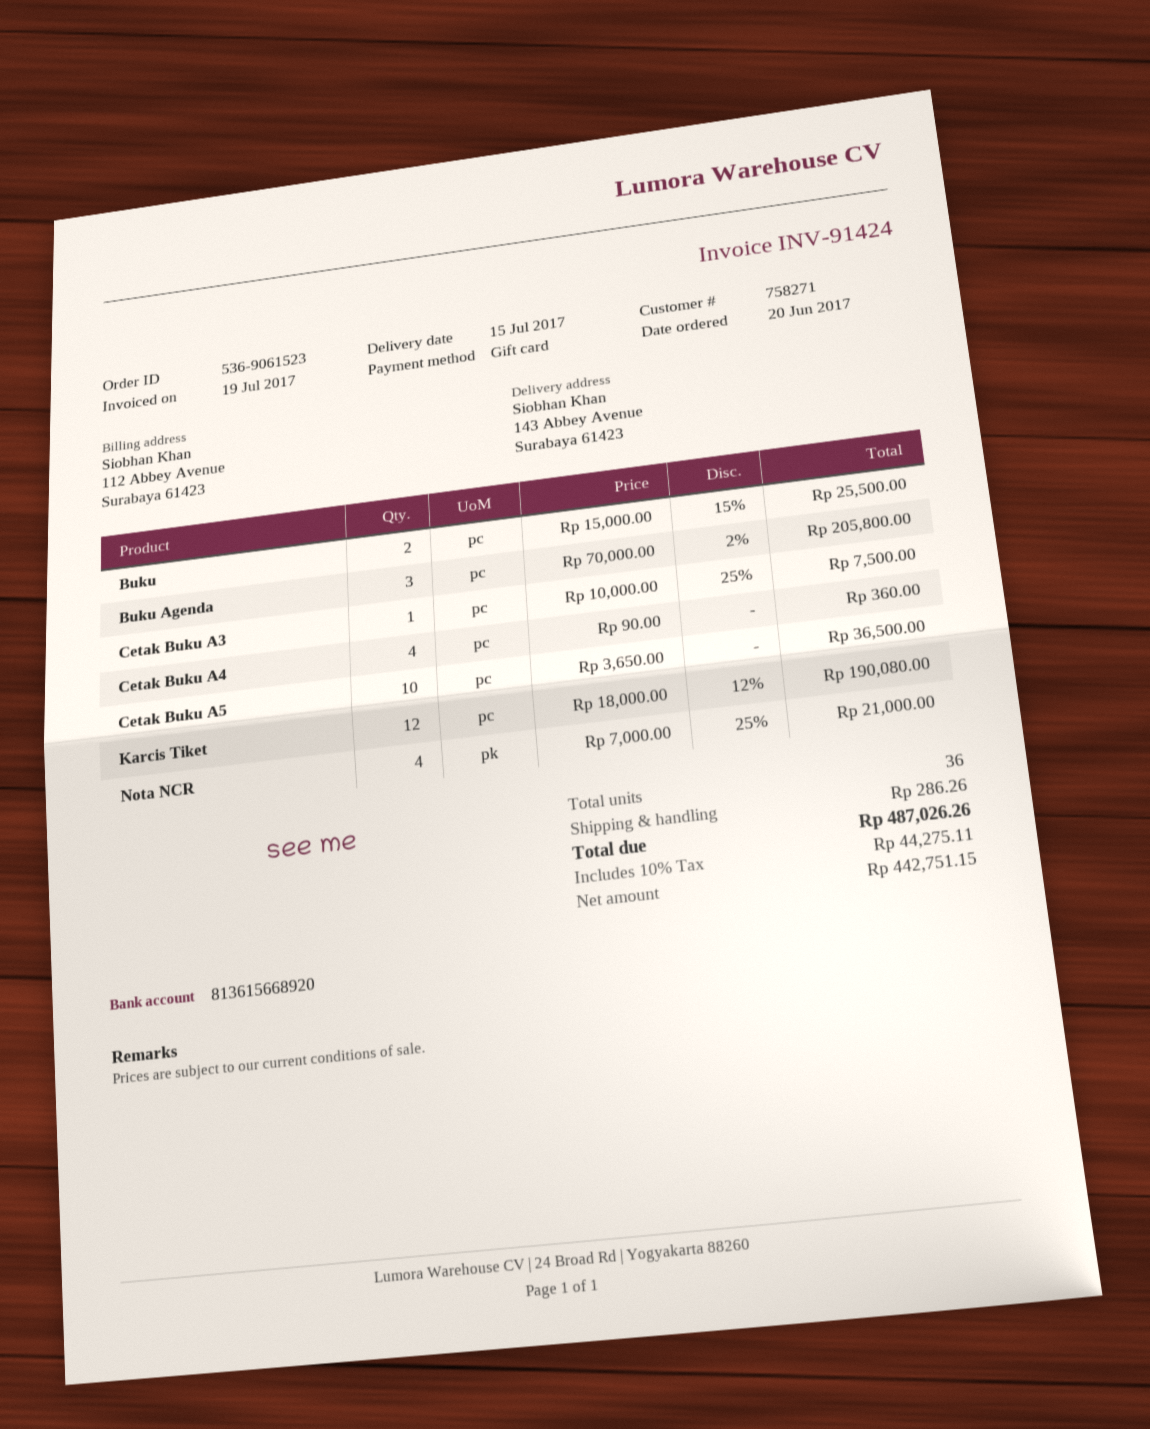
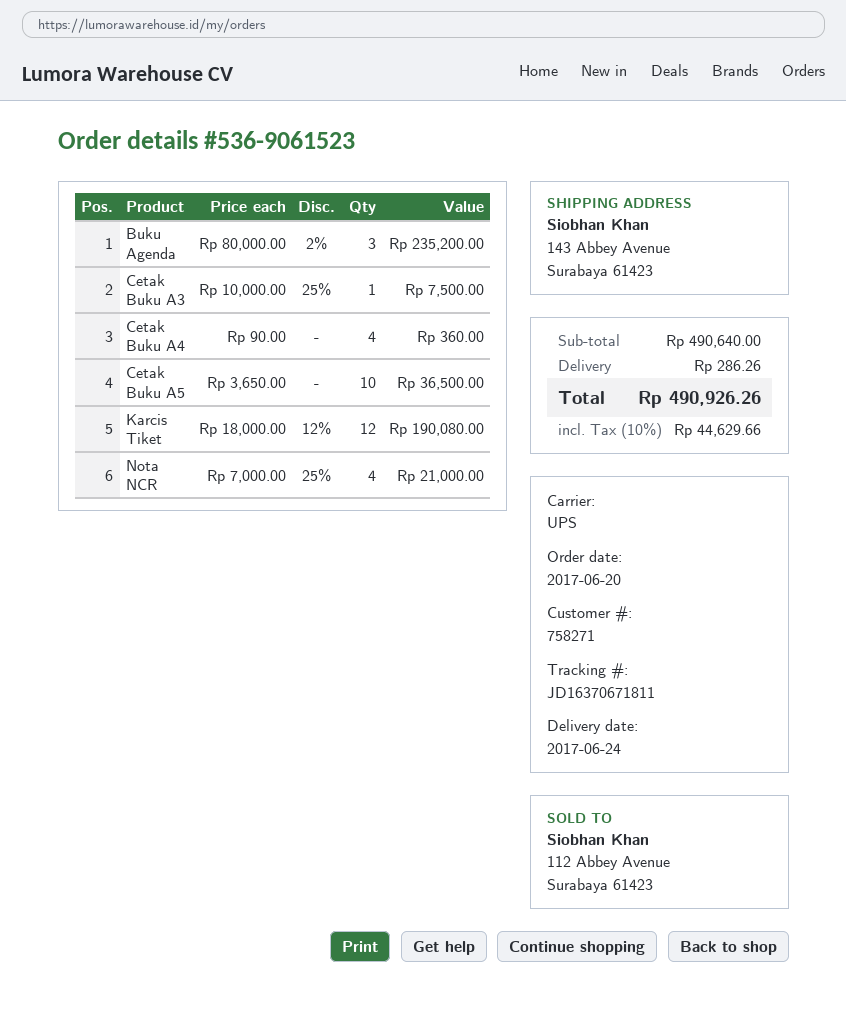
delivery date: 2017-07-15 -> 2017-06-24
Buku: 2 x 15000.00 - 15% = 25500.00 -> none
Buku Agenda: 3 x 70000.00 - 2% = 205800.00 -> 3 x 80000.00 - 2% = 235200.00
tax: 10% = 44275.11 -> 10% = 44629.66
total: 487026.26 -> 490926.26

